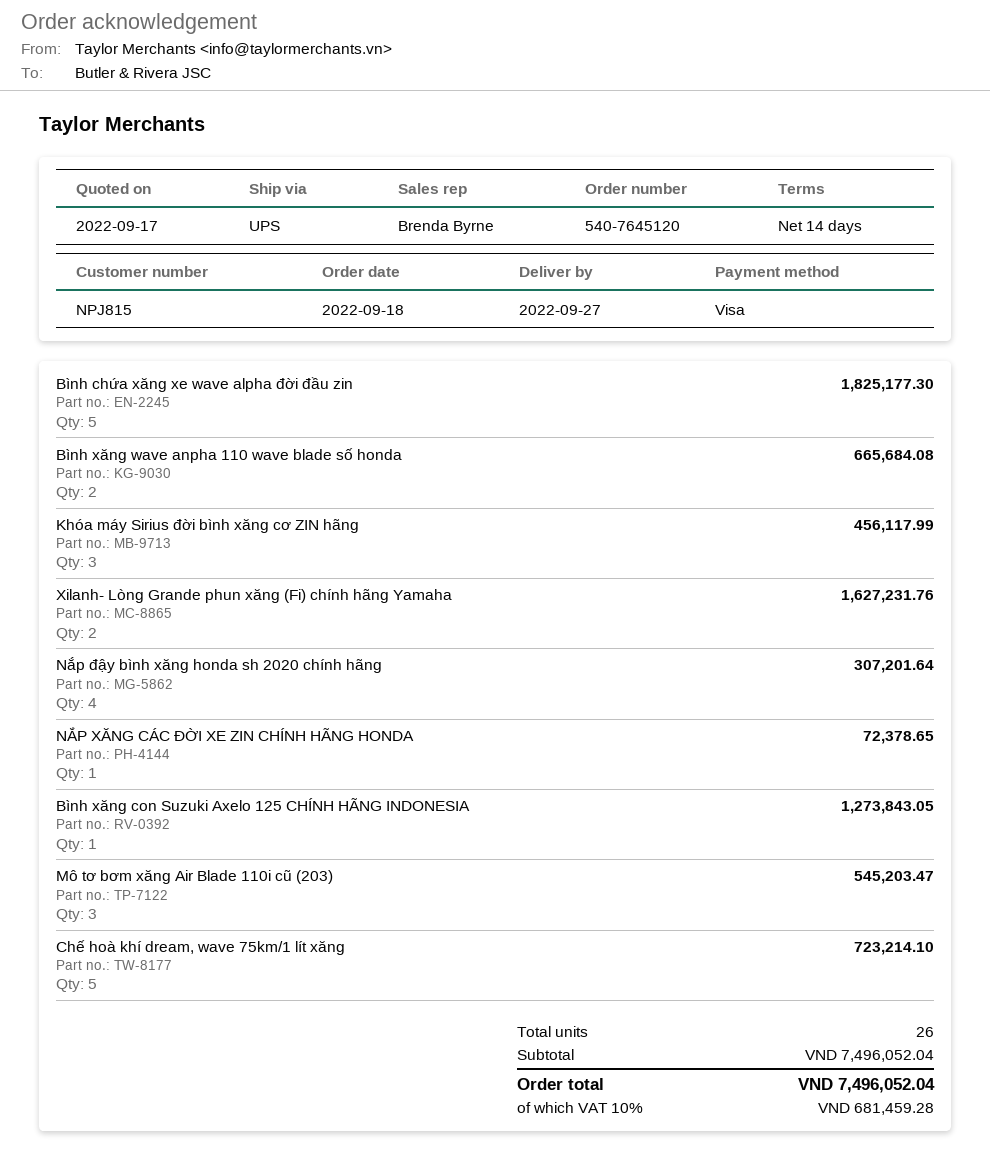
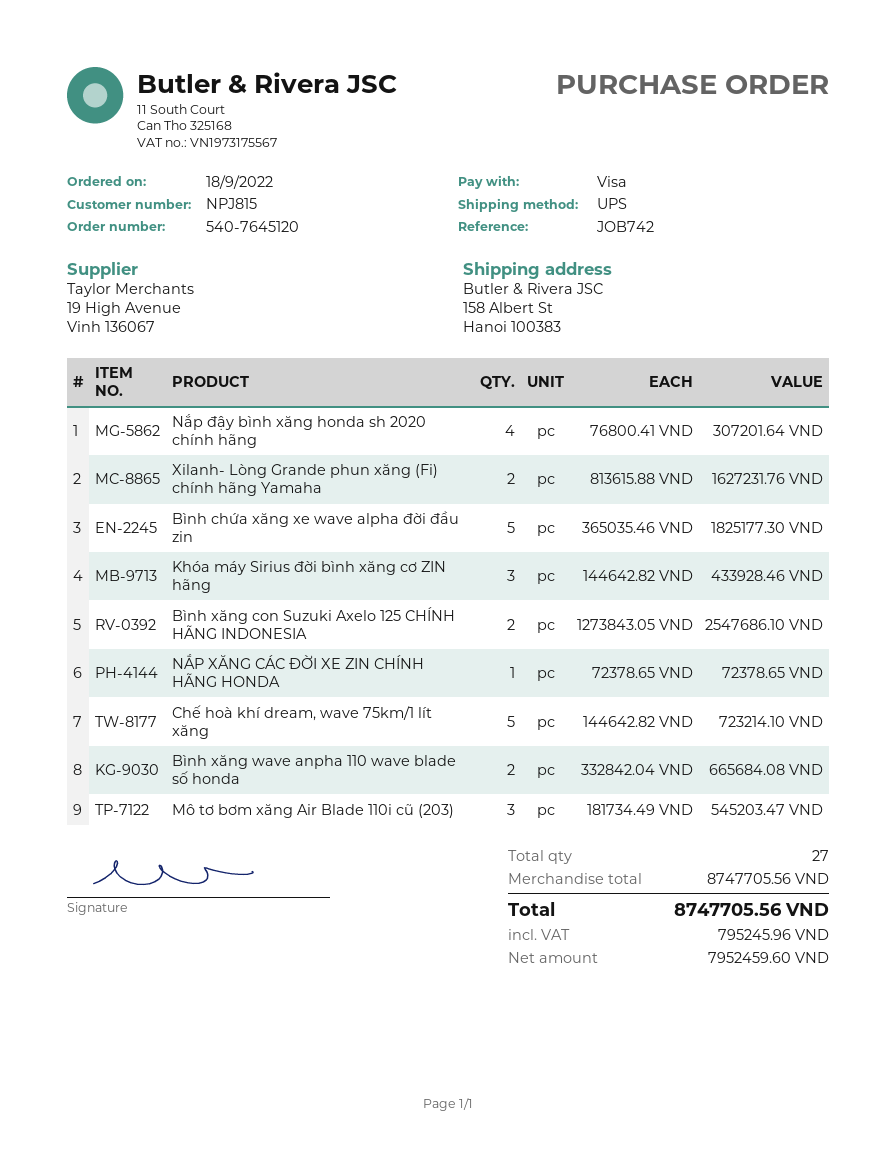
Khóa máy Sirius đời bình xăng cơ ZIN hãng: 3 for 456117.99 -> 3 for 433928.46
Bình xăng con Suzuki Axelo 125 CHÍNH HÃNG INDONESIA: 1 for 1273843.05 -> 2 for 2547686.10
total quantity: 26 -> 27
subtotal: 7496052.04 -> 8747705.56
tax: 681459.28 -> 795245.96
total: 7496052.04 -> 8747705.56

